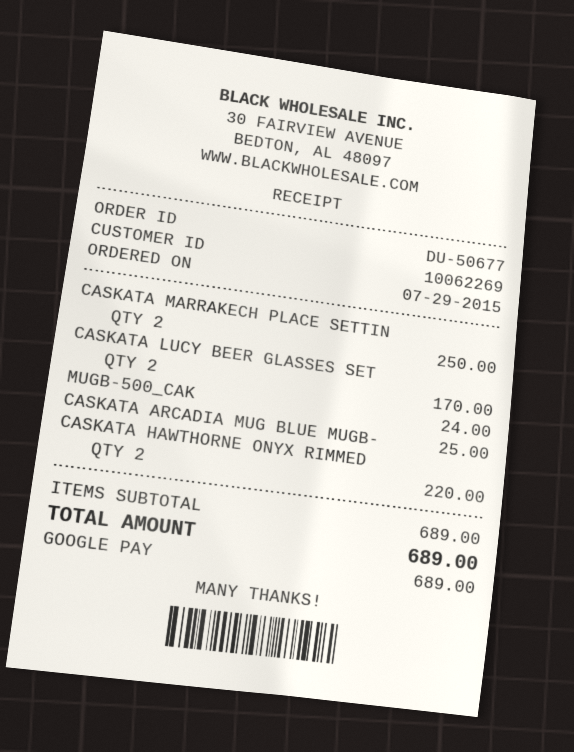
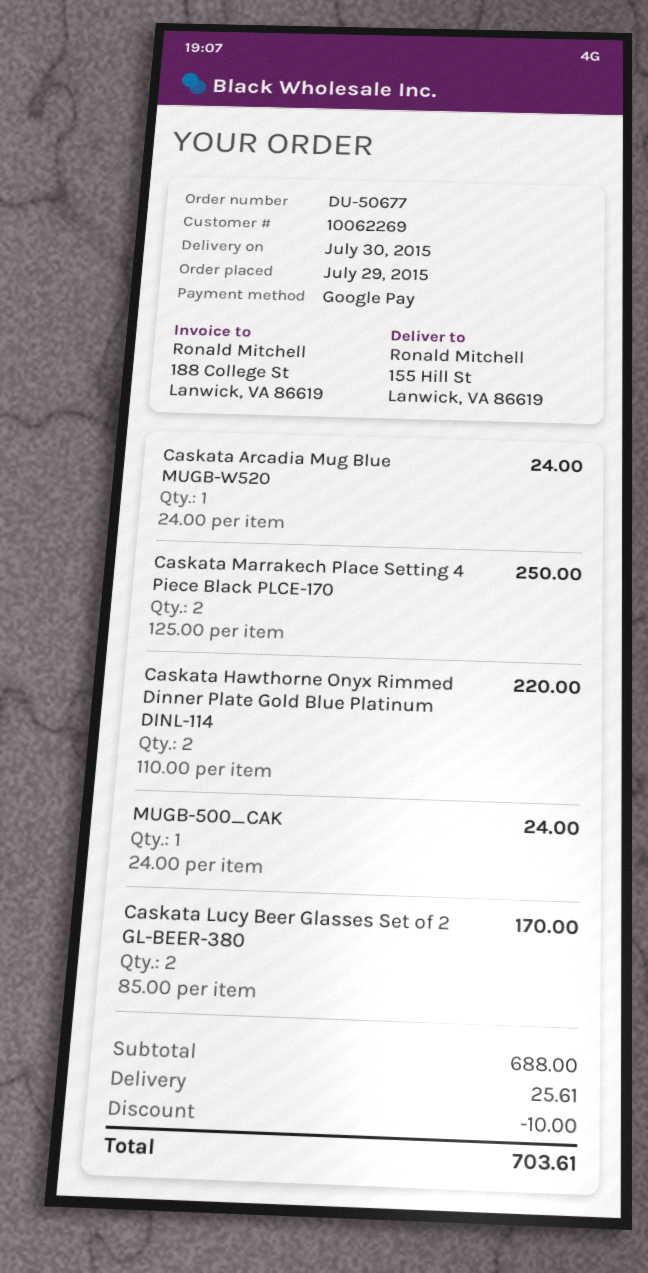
CASKATA ARCADIA MUG BLUE MUGB-: 1 for 25.00 -> 1 for 24.00
subtotal: 689.00 -> 688.00
discount: none -> 10.00
shipping: none -> 25.61
total: 689.00 -> 703.61

